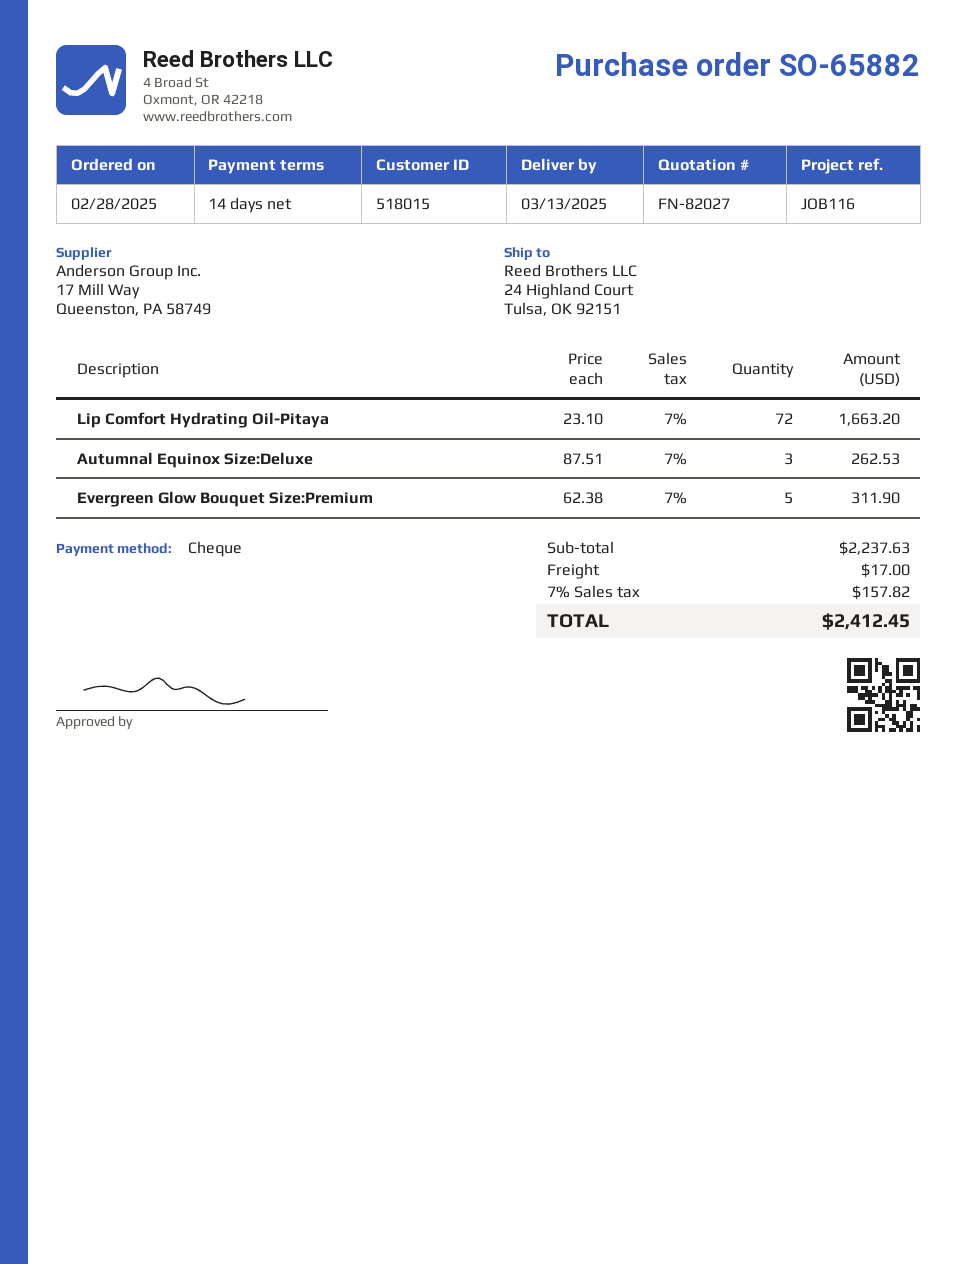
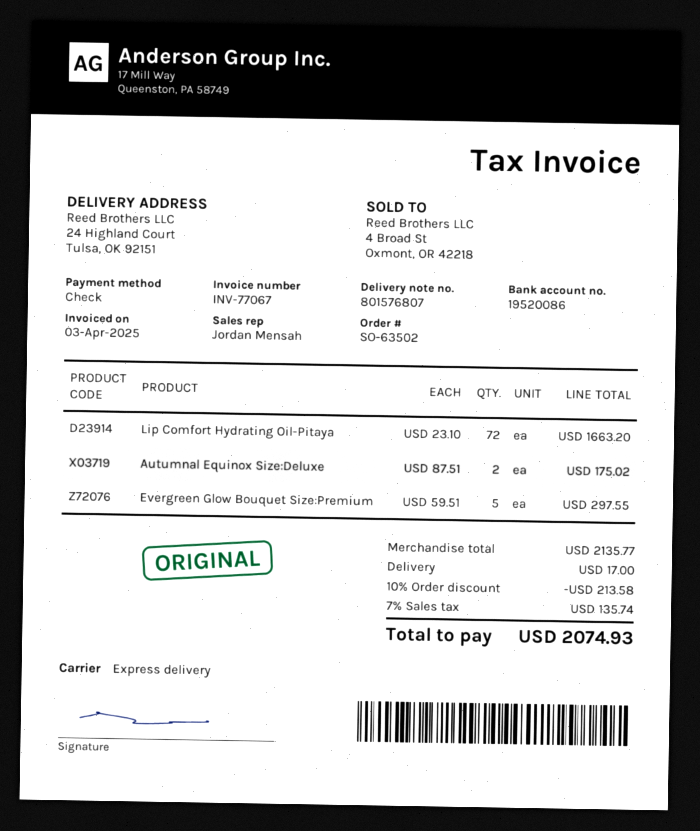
order number: SO-65882 -> SO-63502
Autumnal Equinox Size:Deluxe: 3 x 87.51 = 262.53 -> 2 x 87.51 = 175.02
Evergreen Glow Bouquet Size:Premium: 5 x 62.38 = 311.90 -> 5 x 59.51 = 297.55
subtotal: 2237.63 -> 2135.77
discount: none -> 10% = 213.58
tax: 7% = 157.82 -> 7% = 135.74
total: 2412.45 -> 2074.93

